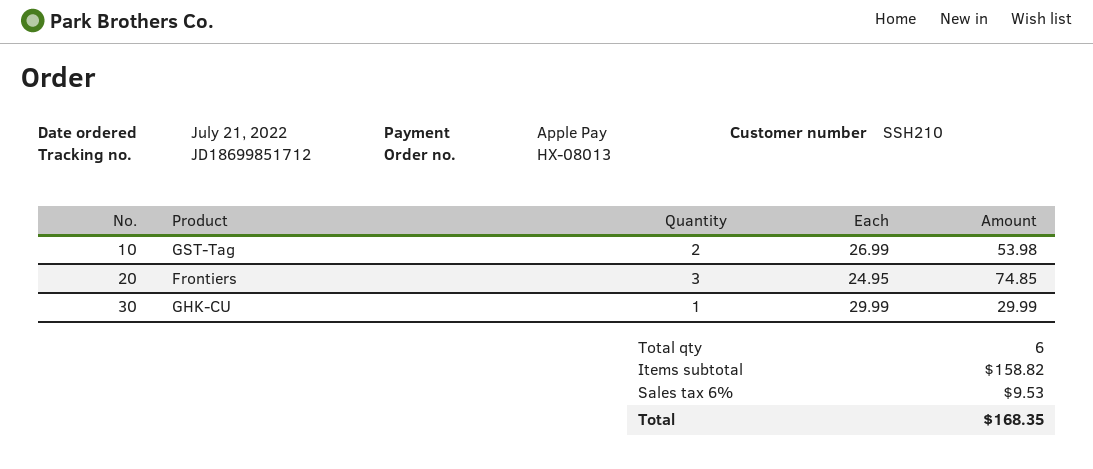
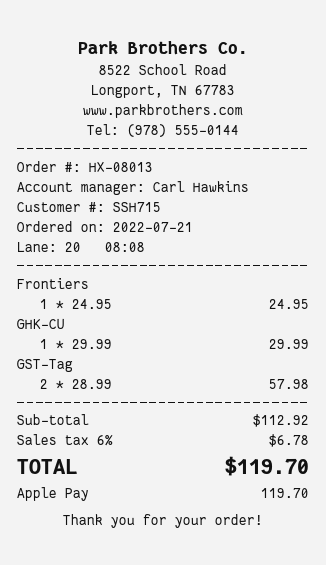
customer number: SSH210 -> SSH715
GST-Tag: 2 x 26.99 = 53.98 -> 2 x 28.99 = 57.98
Frontiers: 3 x 24.95 = 74.85 -> 1 x 24.95 = 24.95
subtotal: 158.82 -> 112.92
tax: 6% = 9.53 -> 6% = 6.78
total: 168.35 -> 119.70

